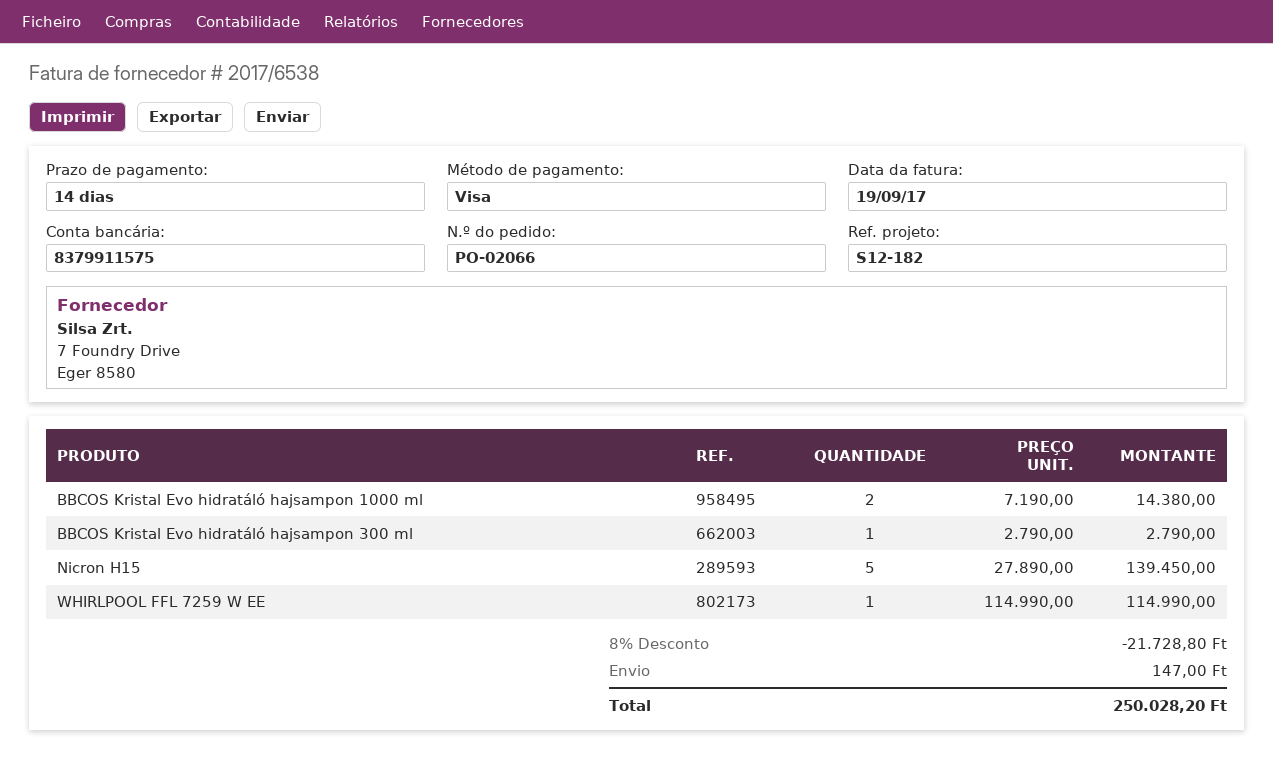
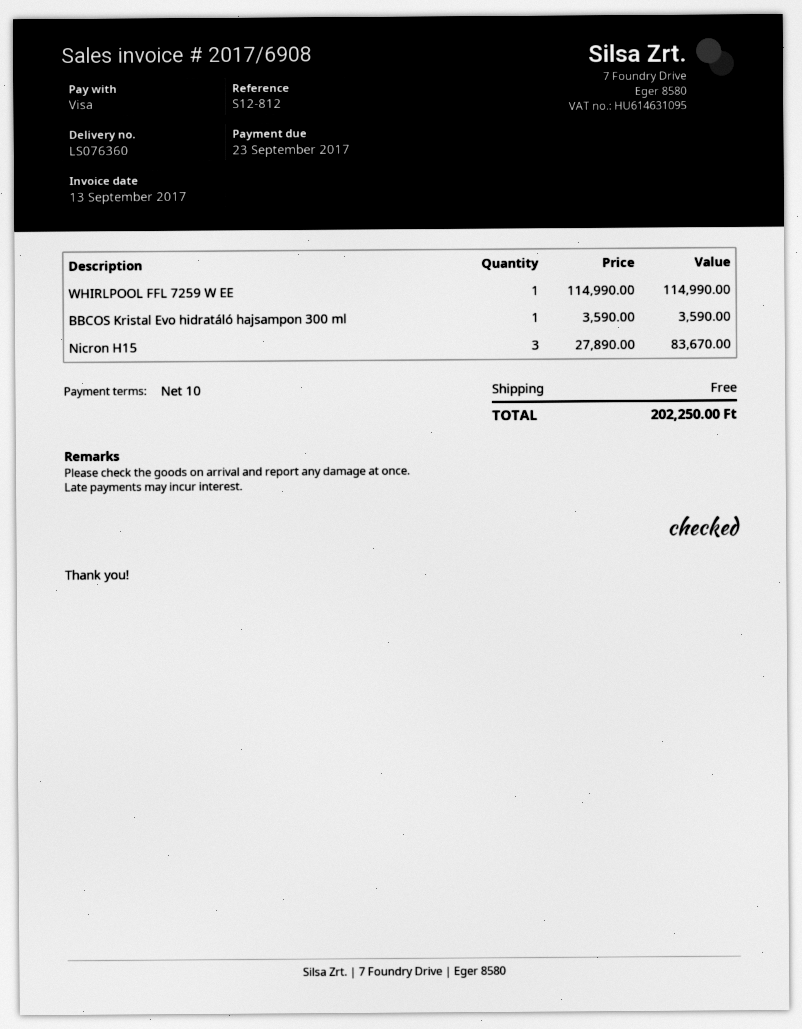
invoice number: 2017/6538 -> 2017/6908
invoice date: 2017-09-19 -> 2017-09-13
payment terms: 14 days -> 10 days
reference: S12-182 -> S12-812
BBCOS Kristal Evo hidratáló hajsampon 1000 ml: 2 x 7190.00 = 14380.00 -> none
BBCOS Kristal Evo hidratáló hajsampon 300 ml: 1 x 2790.00 = 2790.00 -> 1 x 3590.00 = 3590.00
Nicron H15: 5 x 27890.00 = 139450.00 -> 3 x 27890.00 = 83670.00
discount: 8% = 21728.80 -> none
shipping: 147.00 -> 0.00
total: 250028.20 -> 202250.00

